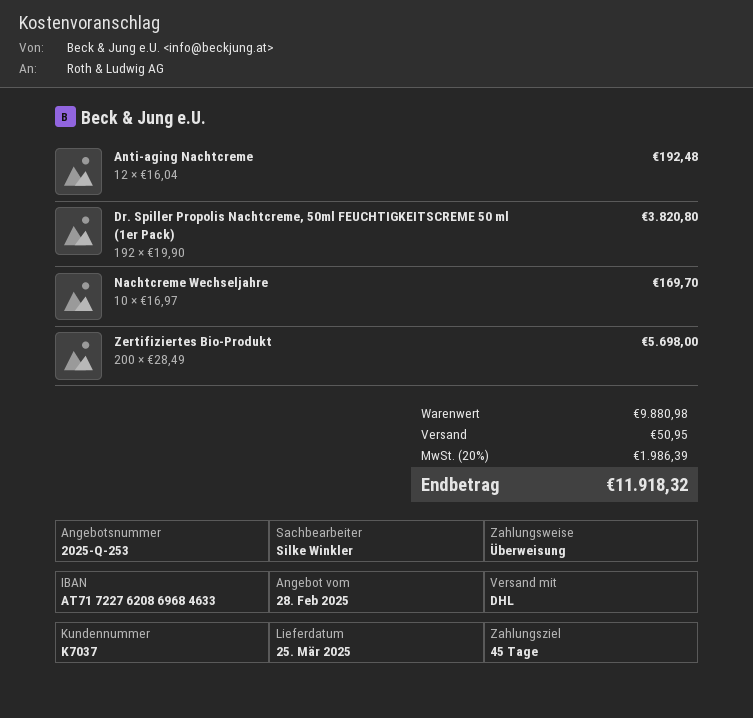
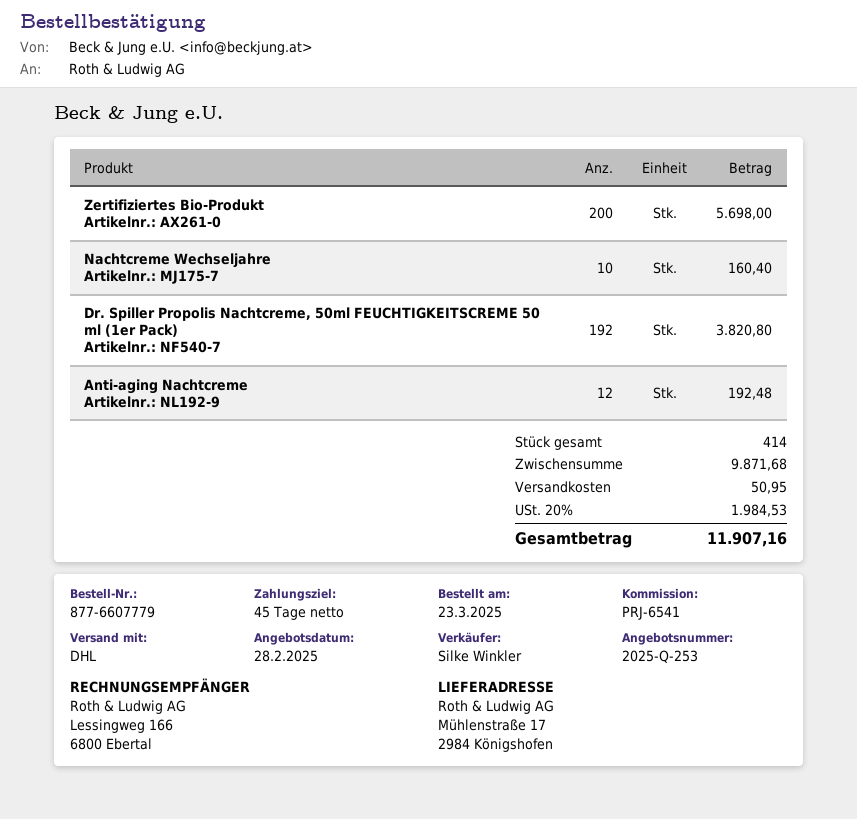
Nachtcreme Wechseljahre: 10 for 169.70 -> 10 for 160.40
subtotal: 9880.98 -> 9871.68
tax: 20% = 1986.39 -> 20% = 1984.53
total: 11918.32 -> 11907.16

